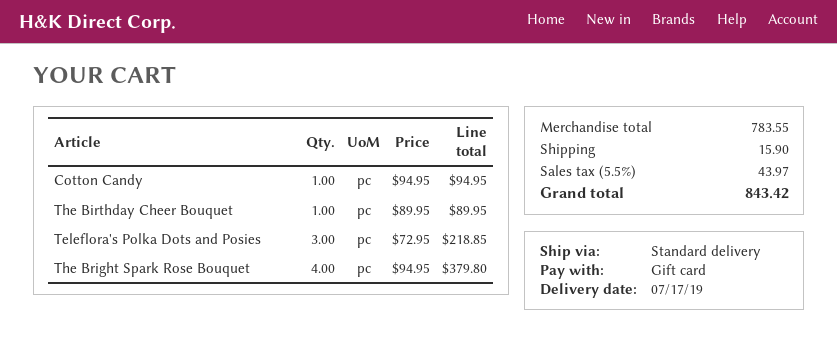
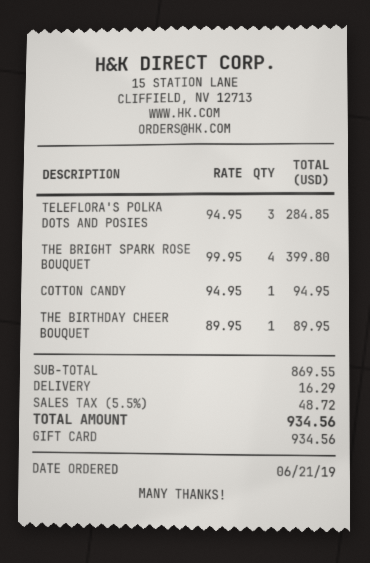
Teleflora's Polka Dots and Posies: 3 x 72.95 = 218.85 -> 3 x 94.95 = 284.85
The Bright Spark Rose Bouquet: 4 x 94.95 = 379.80 -> 4 x 99.95 = 399.80
subtotal: 783.55 -> 869.55
shipping: 15.90 -> 16.29
tax: 5.5% = 43.97 -> 5.5% = 48.72
total: 843.42 -> 934.56

